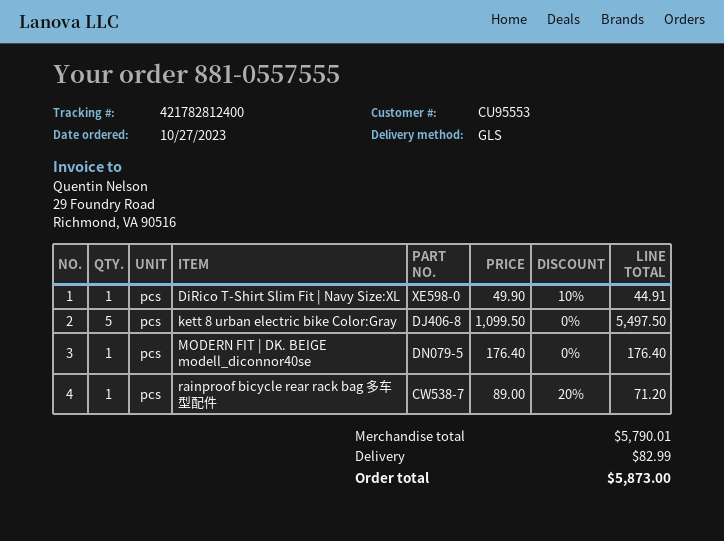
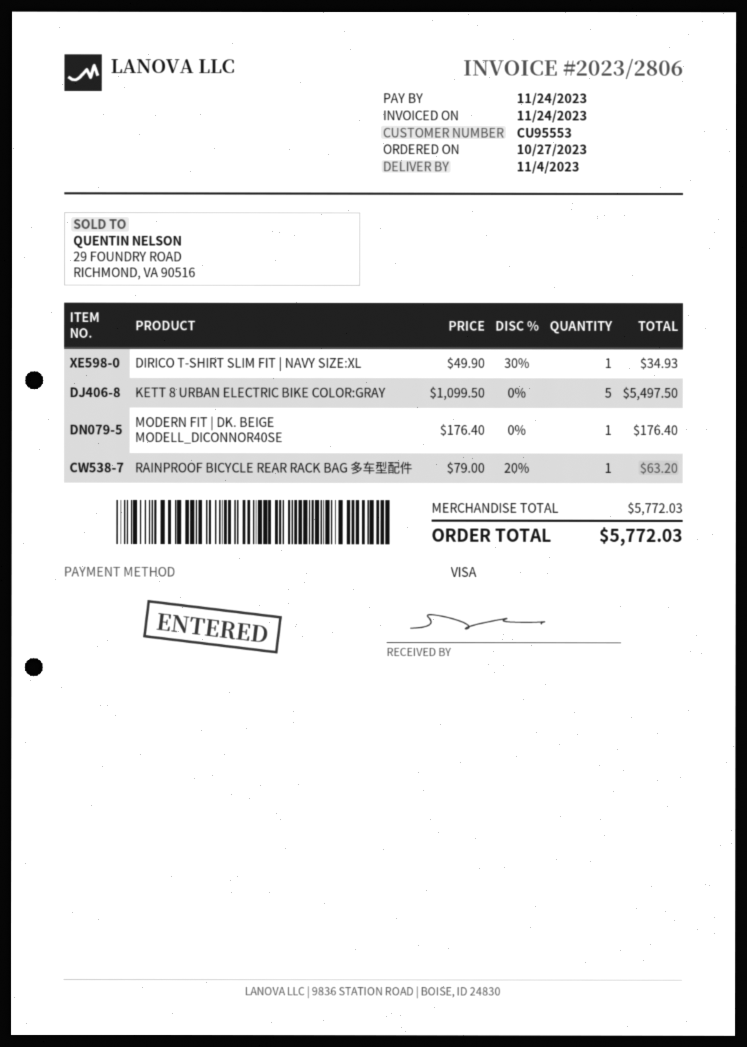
DiRico T-Shirt Slim Fit | Navy Size:XL: 1 x 49.90 - 10% = 44.91 -> 1 x 49.90 - 30% = 34.93
rainproof bicycle rear rack bag 多车型配件: 1 x 89.00 - 20% = 71.20 -> 1 x 79.00 - 20% = 63.20
subtotal: 5790.01 -> 5772.03
shipping: 82.99 -> none
total: 5873.00 -> 5772.03

